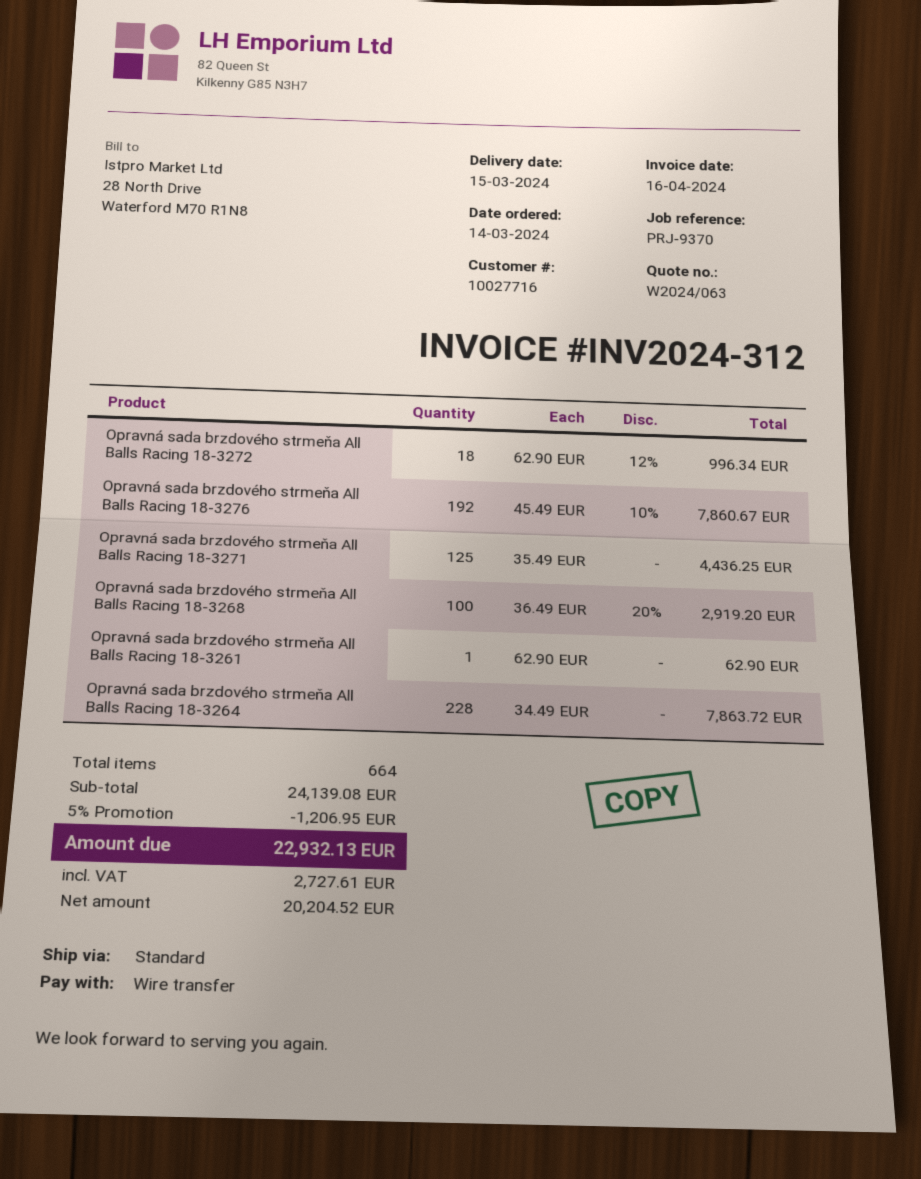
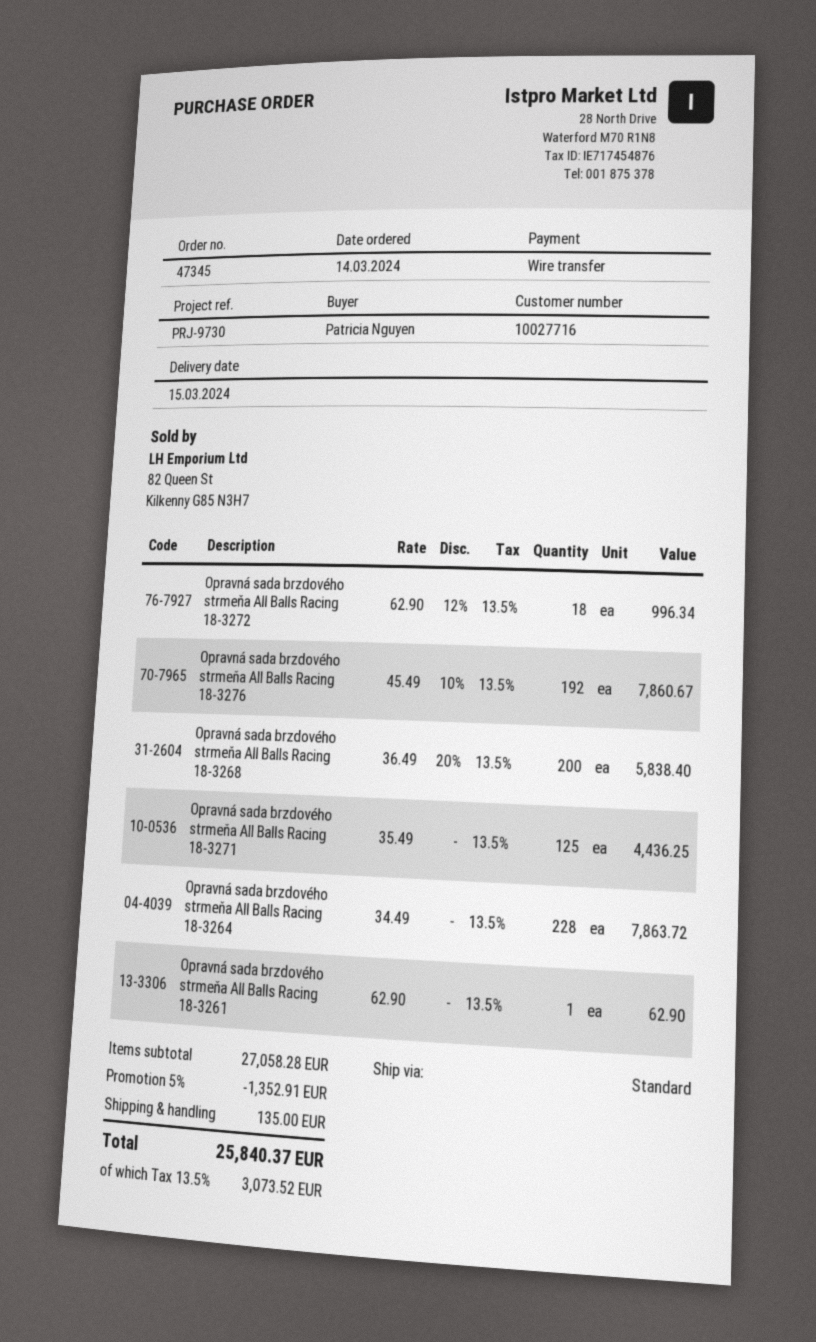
reference: PRJ-9370 -> PRJ-9730
Opravná sada brzdového strmeňa All Balls Racing 18-3268: 100 x 36.49 - 20% = 2919.20 -> 200 x 36.49 - 20% = 5838.40
subtotal: 24139.08 -> 27058.28
discount: 5% = 1206.95 -> 5% = 1352.91
shipping: none -> 135.00
tax: 2727.61 -> 3073.52
total: 22932.13 -> 25840.37

